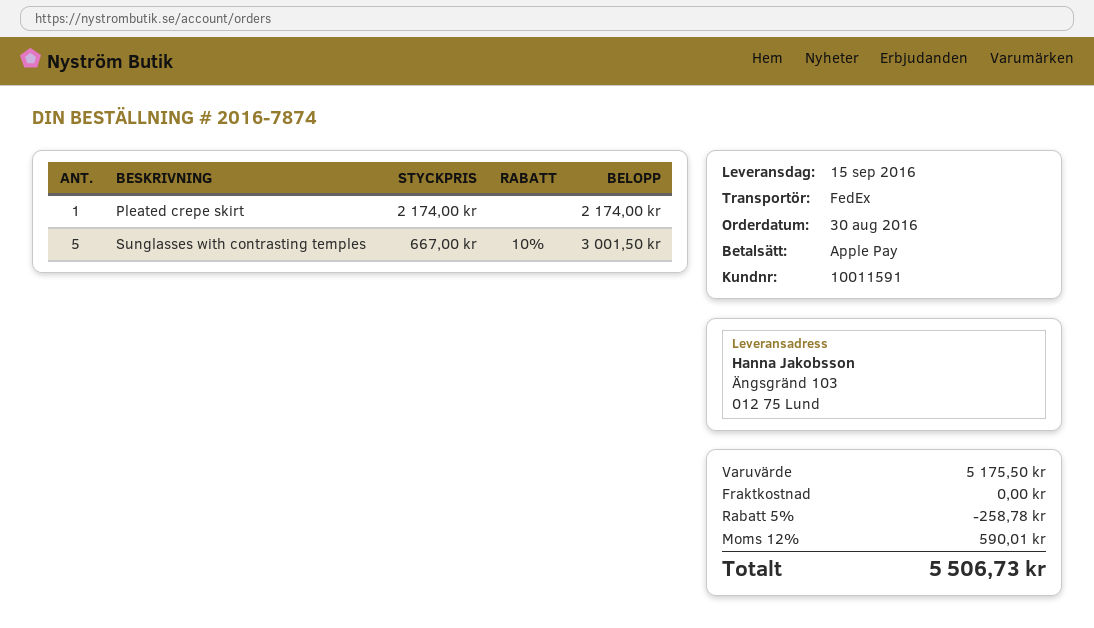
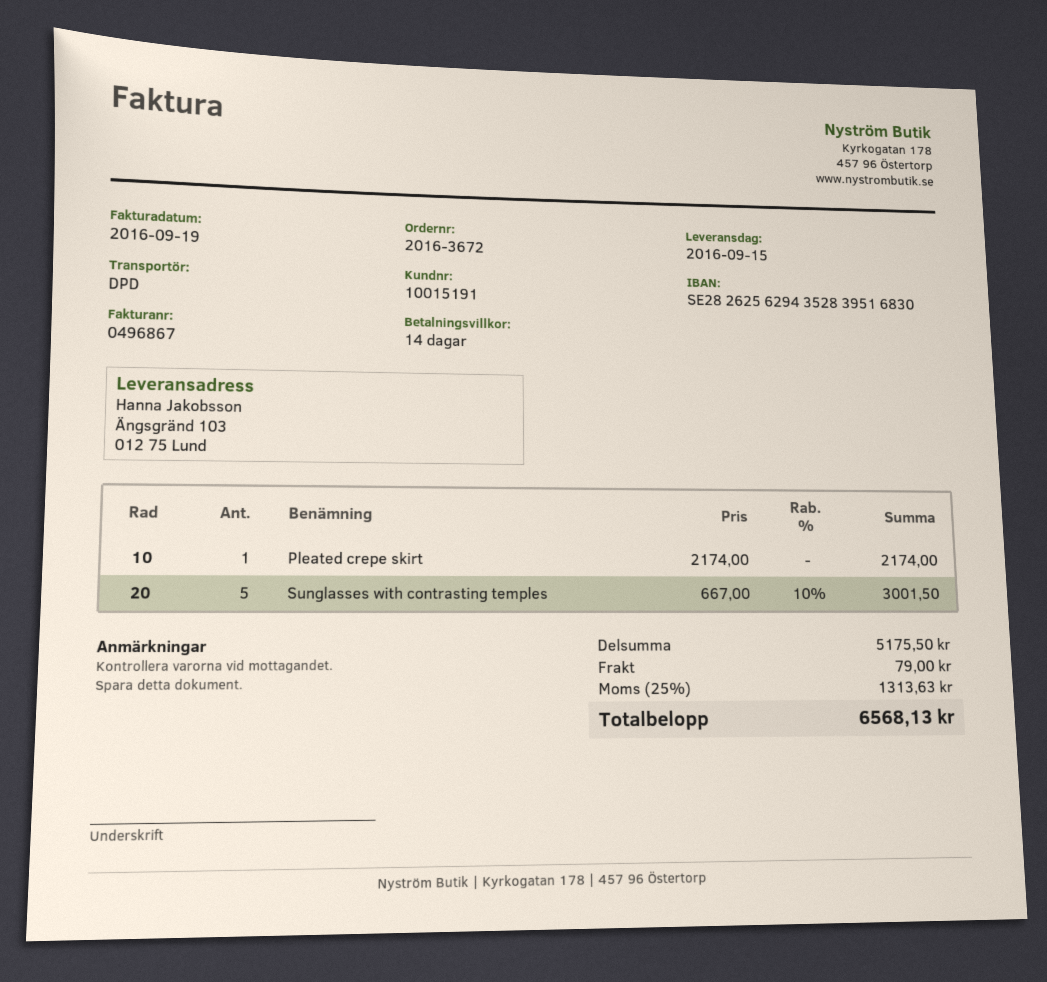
order number: 2016-7874 -> 2016-3672
customer number: 10011591 -> 10015191
shipping method: FedEx -> DPD
discount: 5% = 258.78 -> none
shipping: 0.00 -> 79.00
tax: 12% = 590.01 -> 25% = 1313.63
total: 5506.73 -> 6568.13

